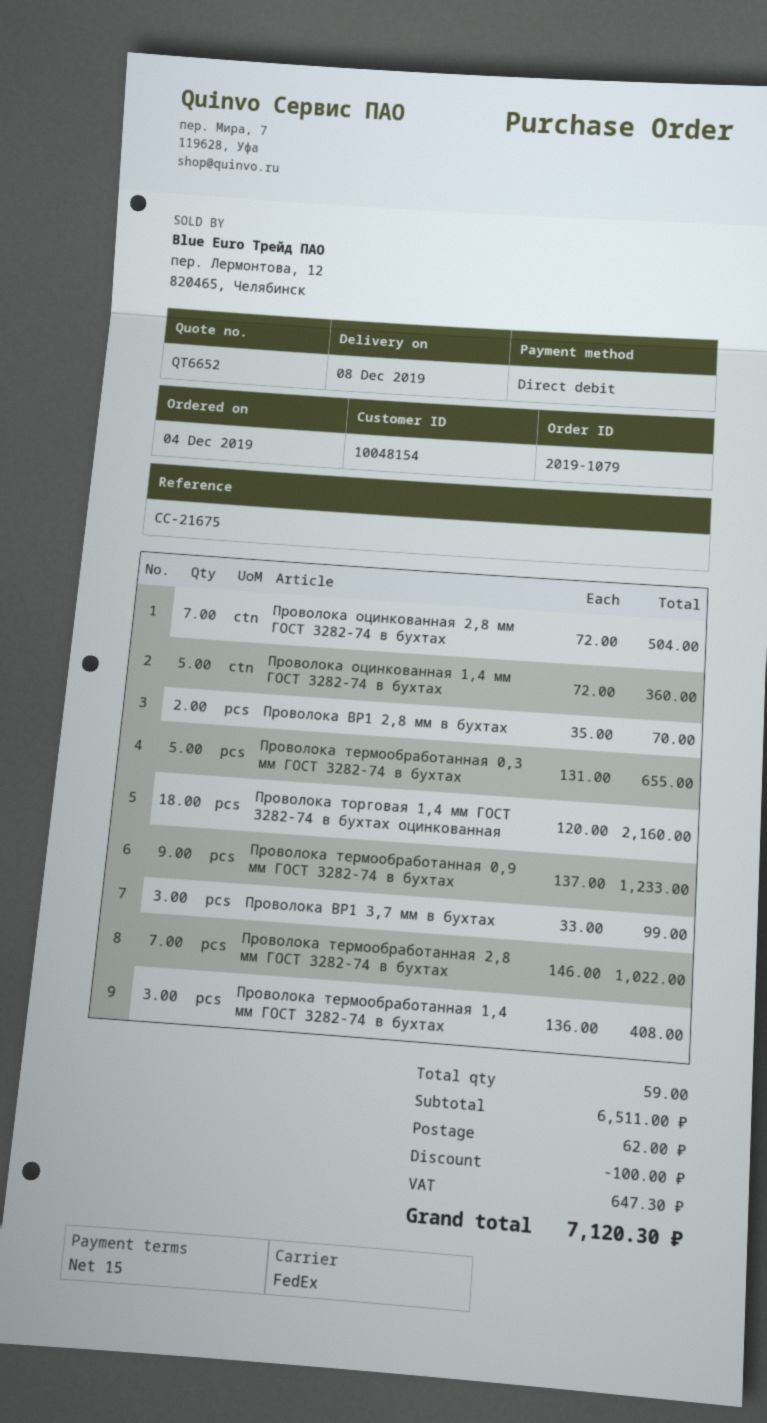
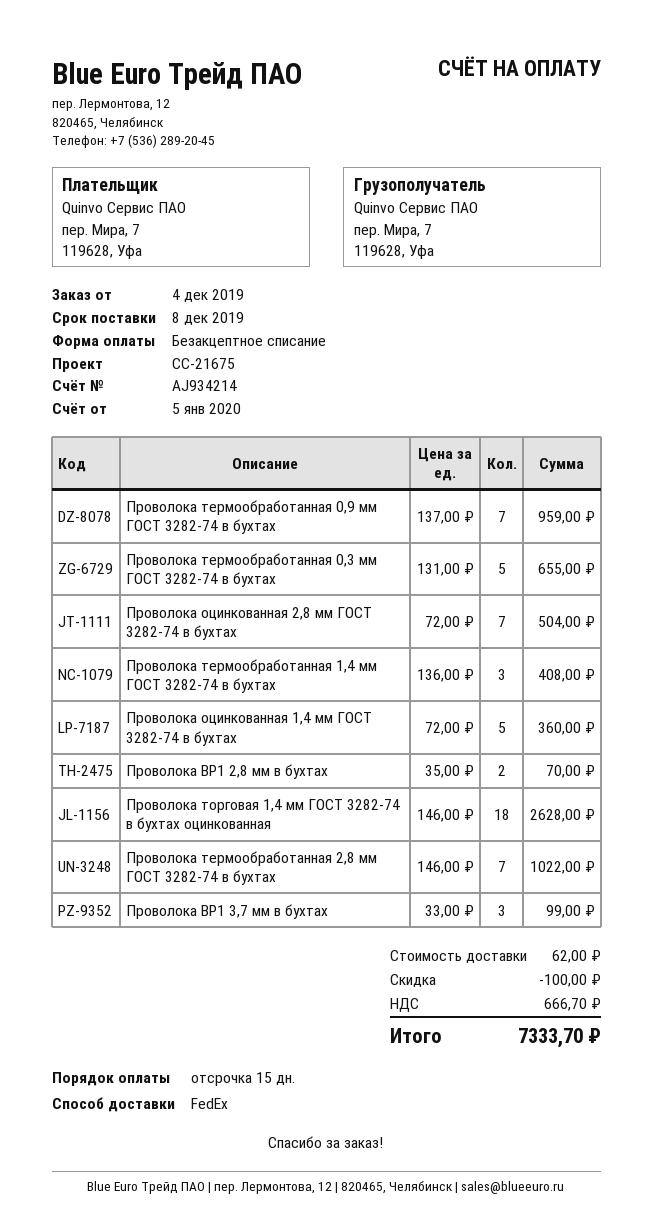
Проволока торговая 1,4 мм ГОСТ 3282-74 в бухтах оцинкованная: 18 x 120.00 = 2160.00 -> 18 x 146.00 = 2628.00
Проволока термообработанная 0,9 мм ГОСТ 3282-74 в бухтах: 9 x 137.00 = 1233.00 -> 7 x 137.00 = 959.00
tax: 647.30 -> 666.70
total: 7120.30 -> 7333.70

